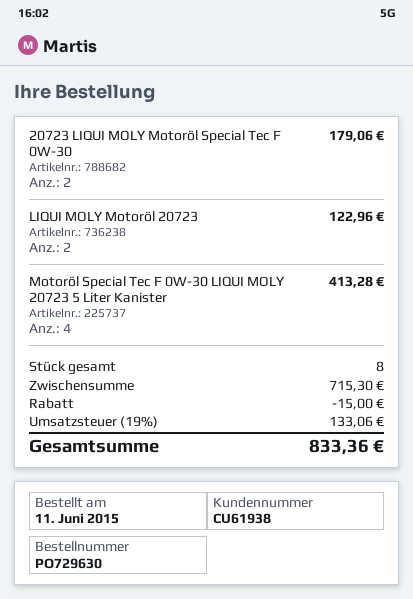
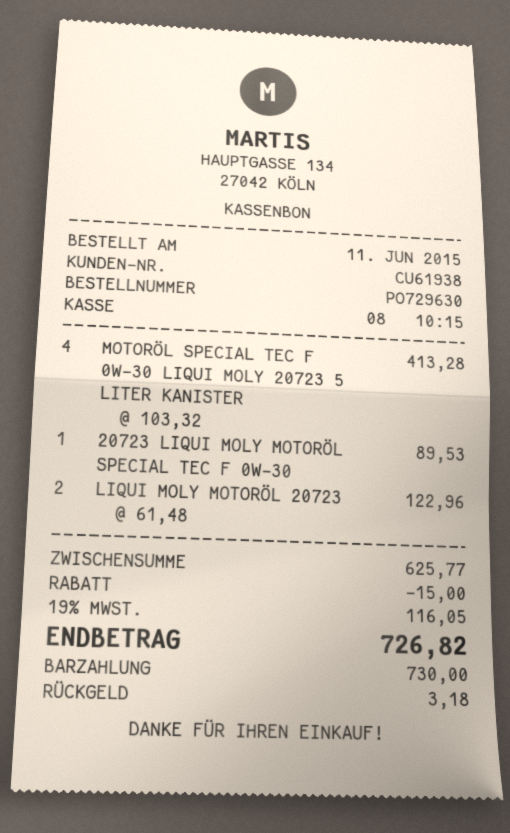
20723 LIQUI MOLY Motoröl Special Tec F 0W-30: 2 for 179.06 -> 1 for 89.53
subtotal: 715.30 -> 625.77
tax: 19% = 133.06 -> 19% = 116.05
total: 833.36 -> 726.82

